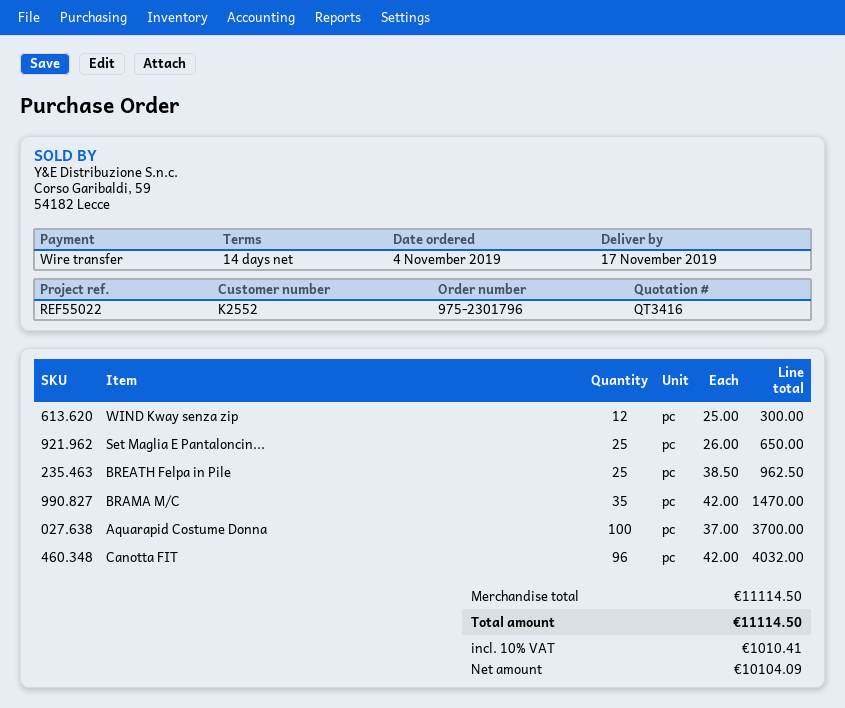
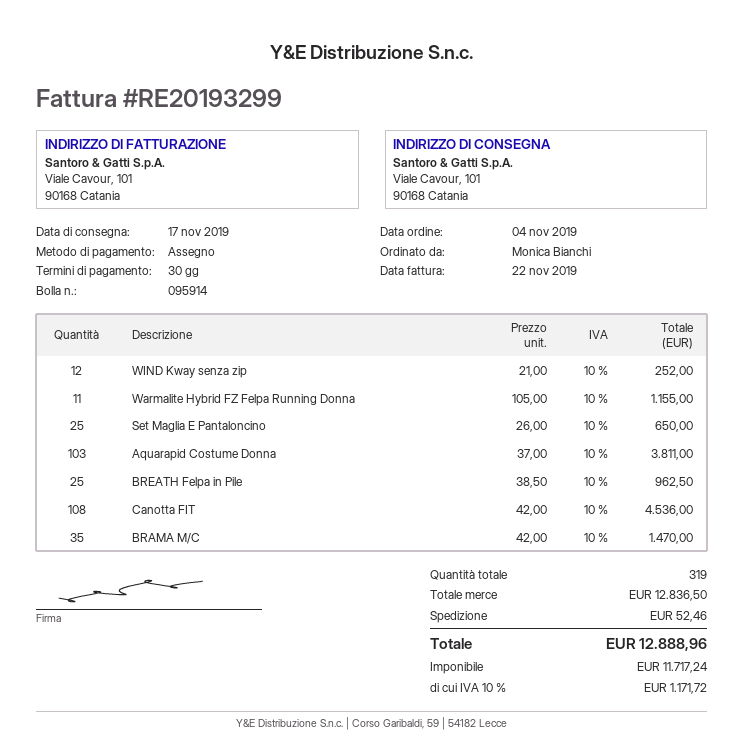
payment terms: 14 days -> 30 days
payment method: bank transfer -> cheque
WIND Kway senza zip: 12 x 25.00 = 300.00 -> 12 x 21.00 = 252.00
Aquarapid Costume Donna: 100 x 37.00 = 3700.00 -> 103 x 37.00 = 3811.00
Canotta FIT: 96 x 42.00 = 4032.00 -> 108 x 42.00 = 4536.00
Warmalite Hybrid FZ Felpa Running Donna: none -> 11 x 105.00 = 1155.00
subtotal: 11114.50 -> 12836.50
shipping: none -> 52.46
net: 10104.09 -> 11717.24
tax: 10% = 1010.41 -> 10% = 1171.72
total: 11114.50 -> 12888.96

